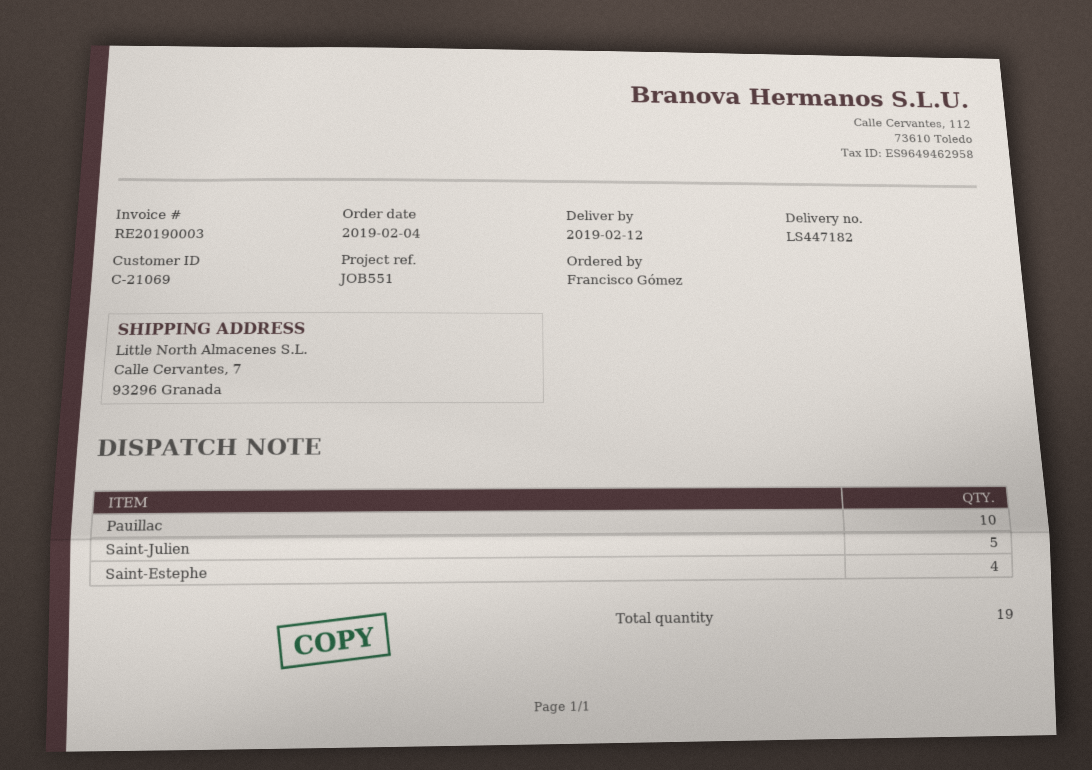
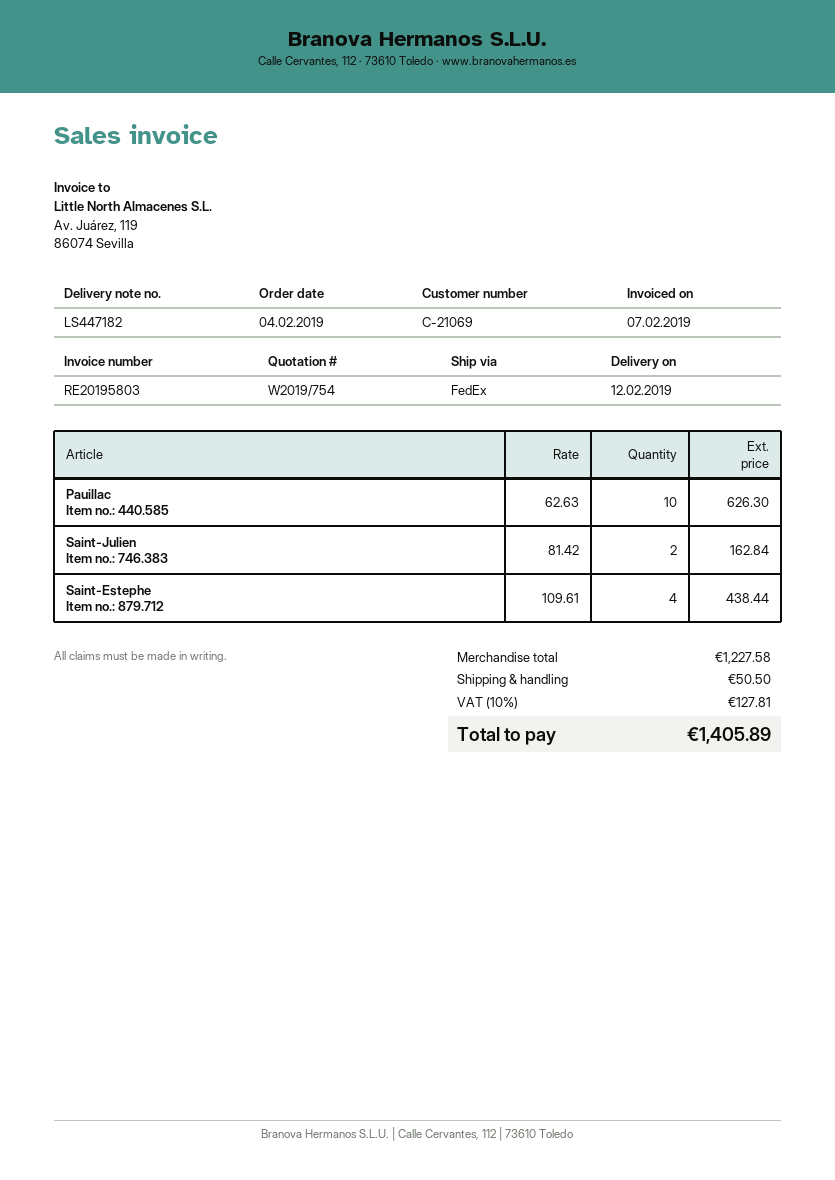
invoice number: RE20190003 -> RE20195803
Saint-Julien: 5 -> 2

